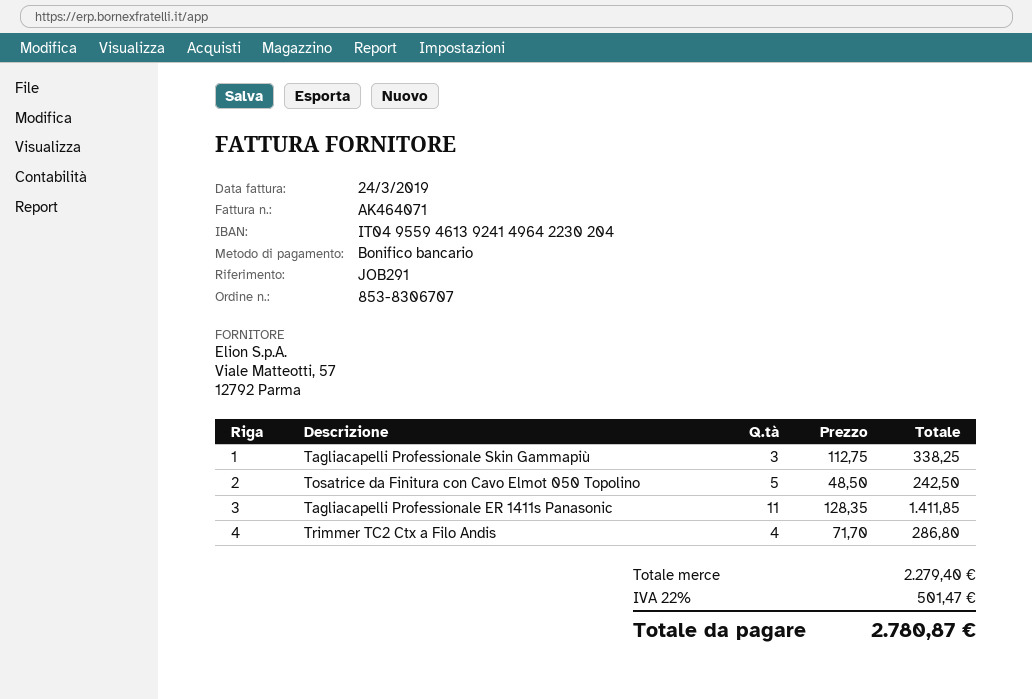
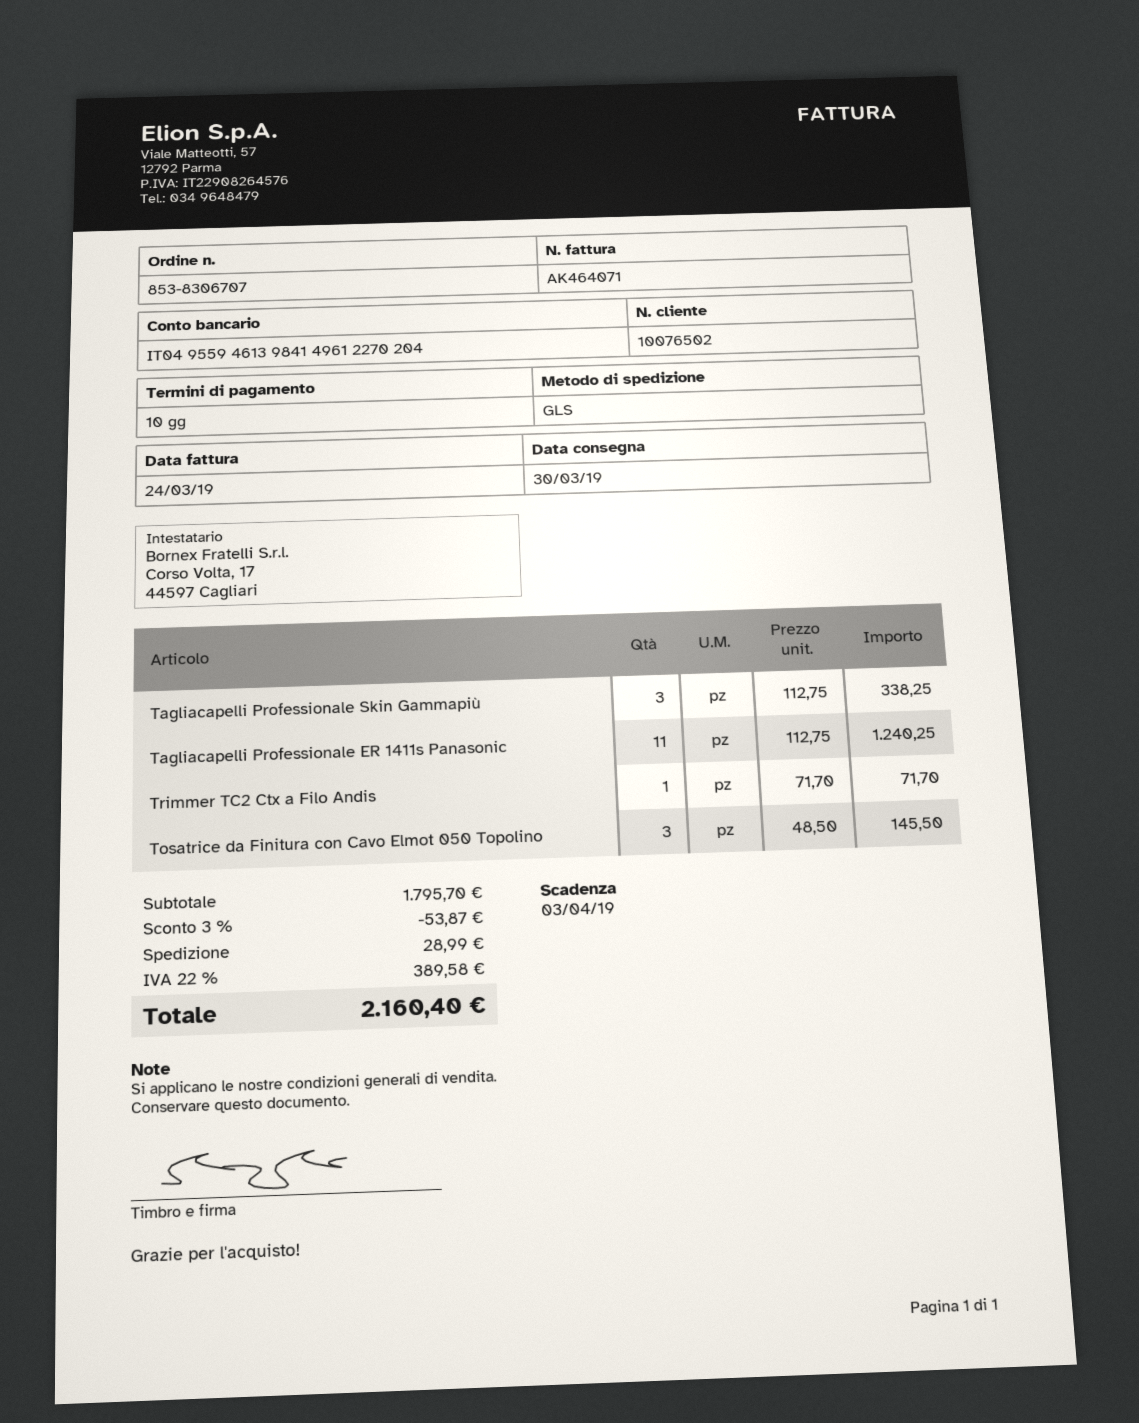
bank account: IT0495594613924149642230204 -> IT0495594613984149612270204
Tosatrice da Finitura con Cavo Elmot 050 Topolino: 5 x 48.50 = 242.50 -> 3 x 48.50 = 145.50
Tagliacapelli Professionale ER 1411s Panasonic: 11 x 128.35 = 1411.85 -> 11 x 112.75 = 1240.25
Trimmer TC2 Ctx a Filo Andis: 4 x 71.70 = 286.80 -> 1 x 71.70 = 71.70
subtotal: 2279.40 -> 1795.70
discount: none -> 3% = 53.87
shipping: none -> 28.99
tax: 22% = 501.47 -> 22% = 389.58
total: 2780.87 -> 2160.40

